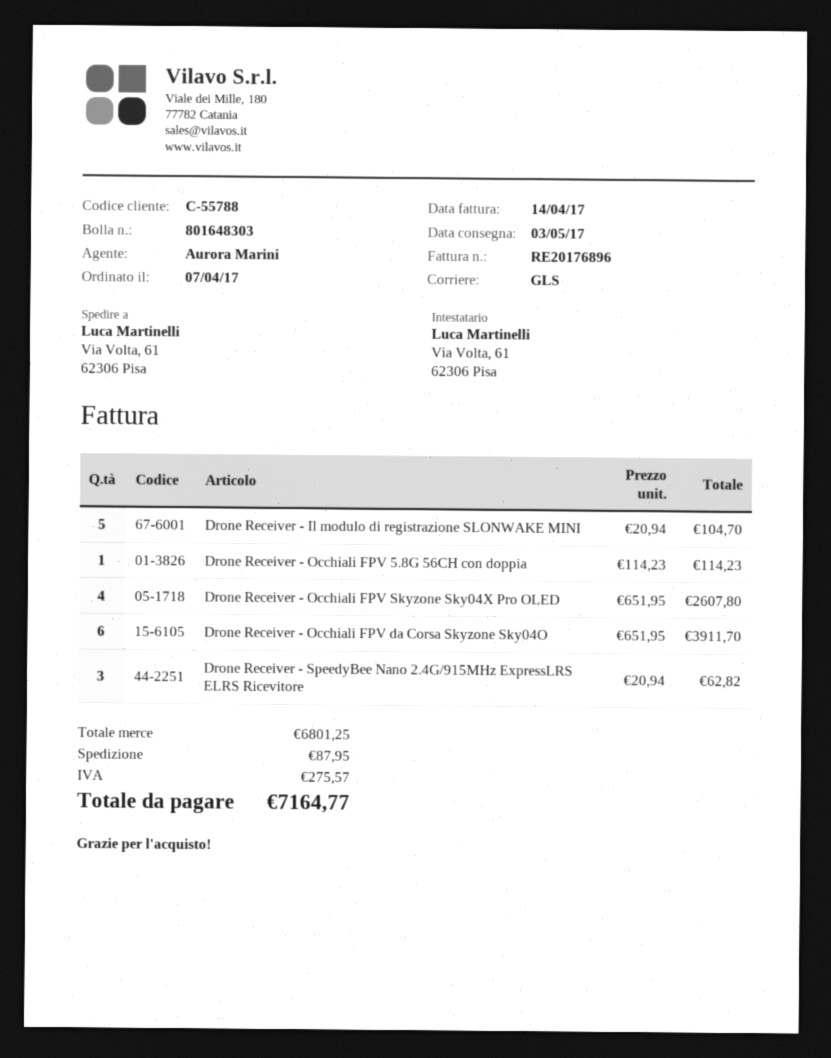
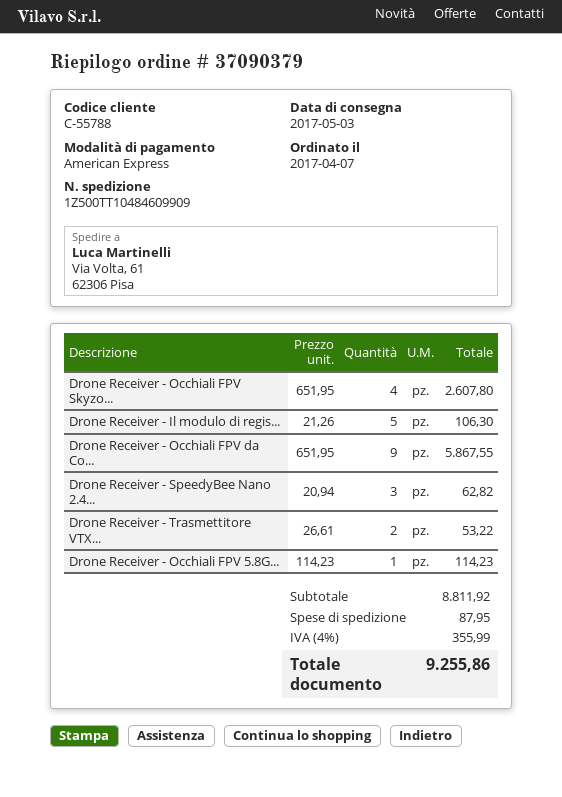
Drone Receiver - Il modulo di registrazione SLONWAKE MINI: 5 x 20.94 = 104.70 -> 5 x 21.26 = 106.30
Drone Receiver - Occhiali FPV da Corsa Skyzone Sky04O: 6 x 651.95 = 3911.70 -> 9 x 651.95 = 5867.55
Drone Receiver - Trasmettitore VTX...: none -> 2 x 26.61 = 53.22
subtotal: 6801.25 -> 8811.92
tax: 275.57 -> 355.99
total: 7164.77 -> 9255.86

